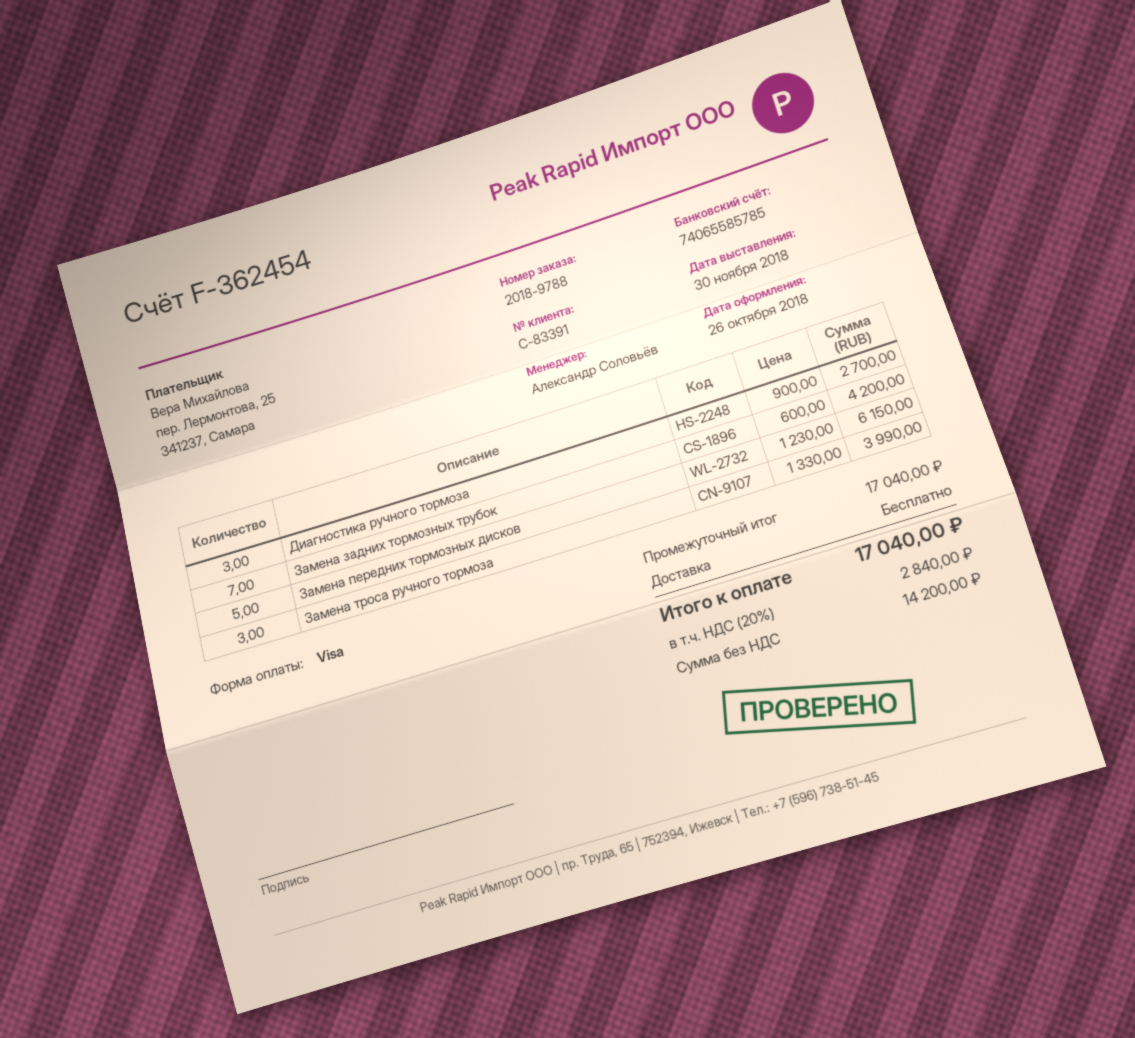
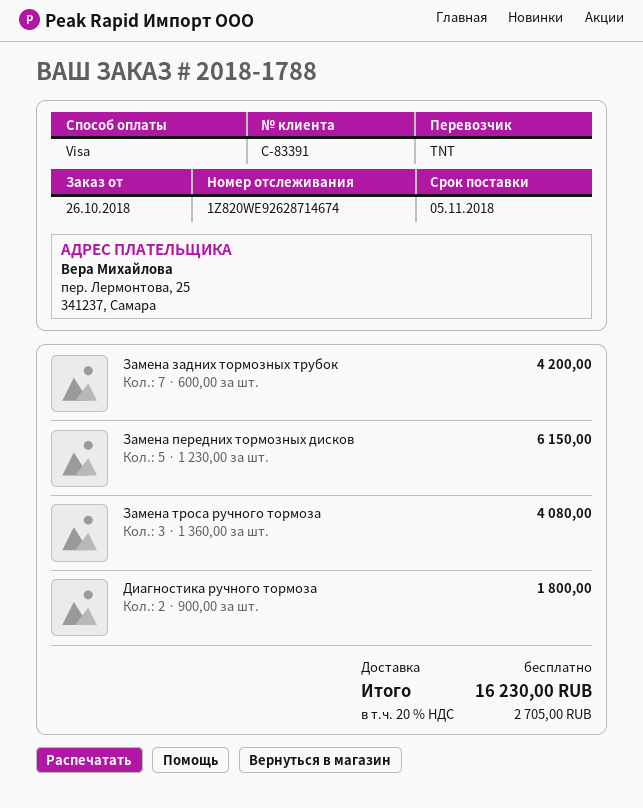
order number: 2018-9788 -> 2018-1788
Диагностика ручного тормоза: 3 x 900.00 = 2700.00 -> 2 x 900.00 = 1800.00
Замена троса ручного тормоза: 3 x 1330.00 = 3990.00 -> 3 x 1360.00 = 4080.00
tax: 20% = 2840.00 -> 20% = 2705.00
total: 17040.00 -> 16230.00

